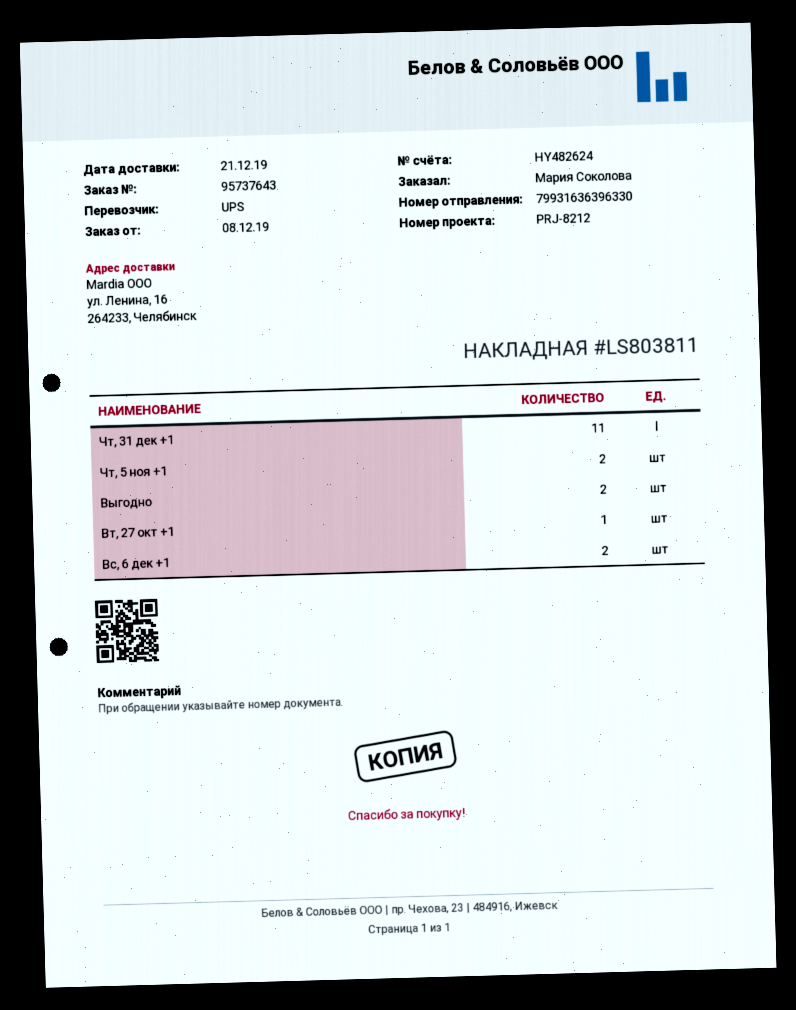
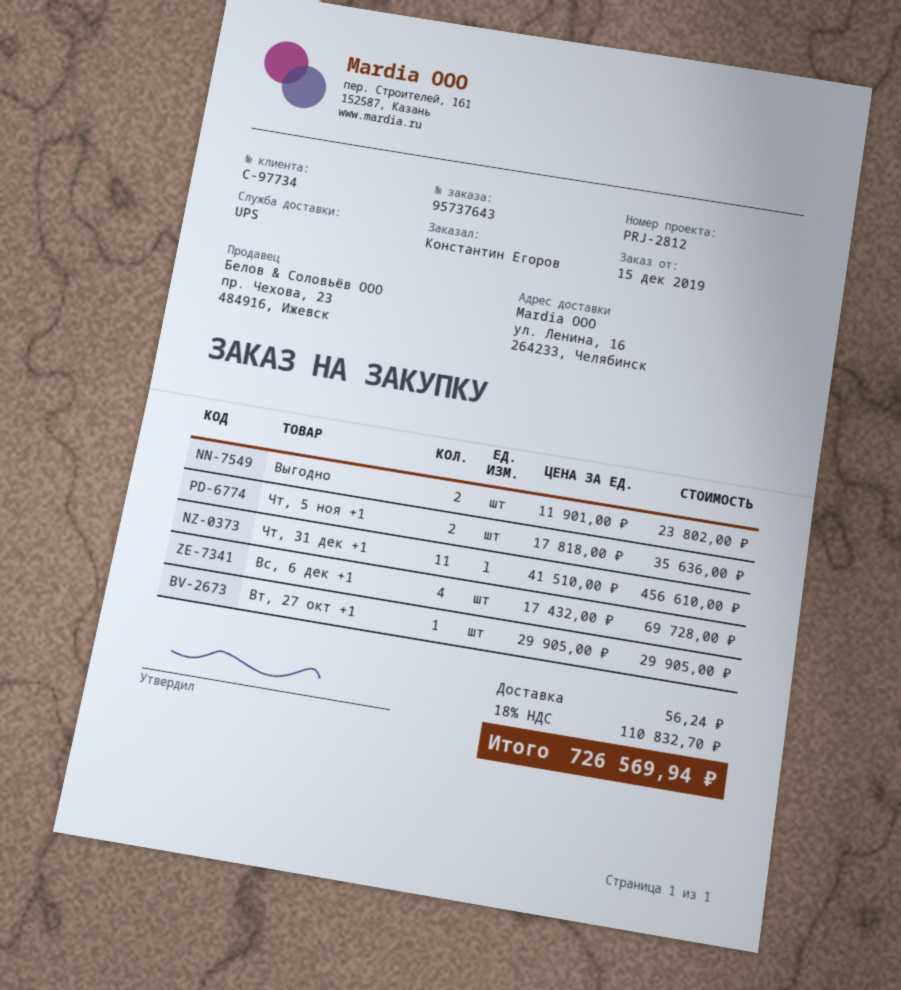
order date: 2019-12-08 -> 2019-12-15
reference: PRJ-8212 -> PRJ-2812
ordered by: Мария Соколова -> Константин Егоров
Вс, 6 дек +1: 2 -> 4

